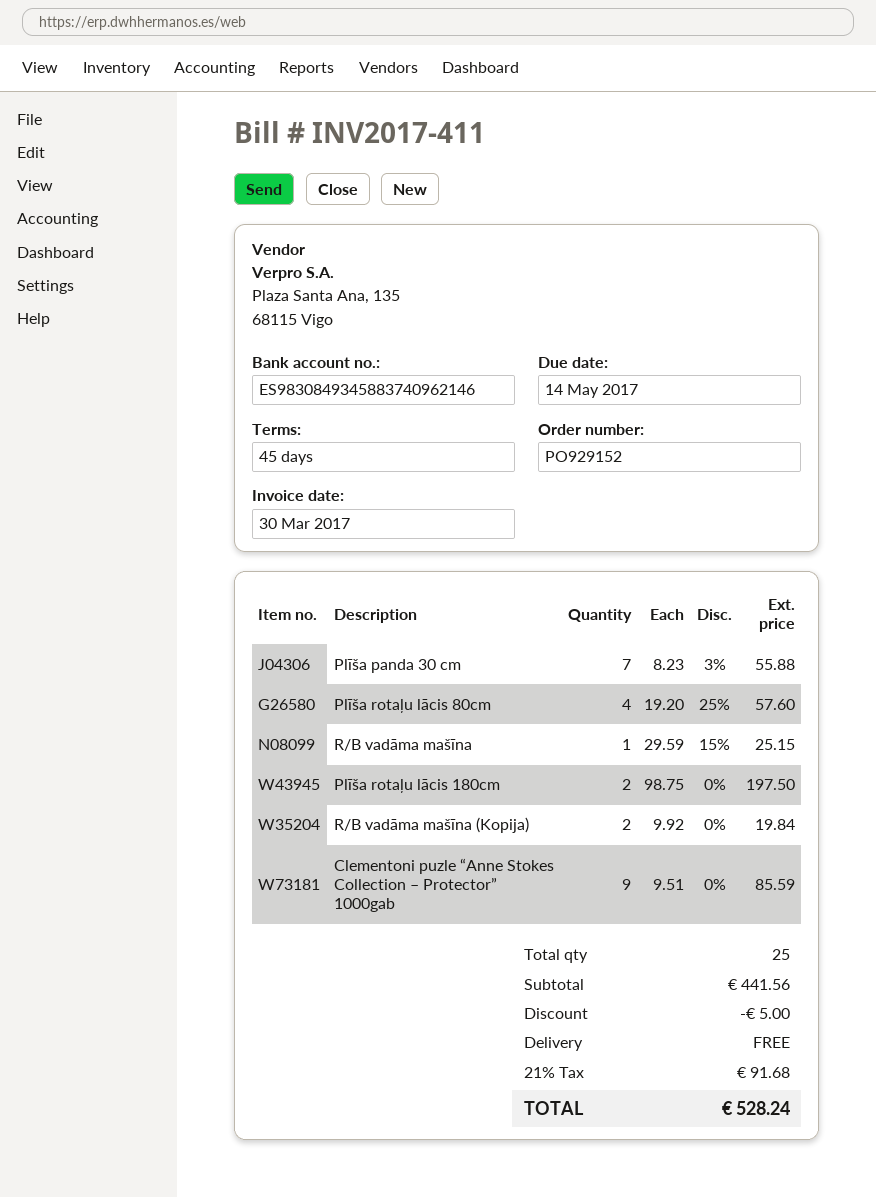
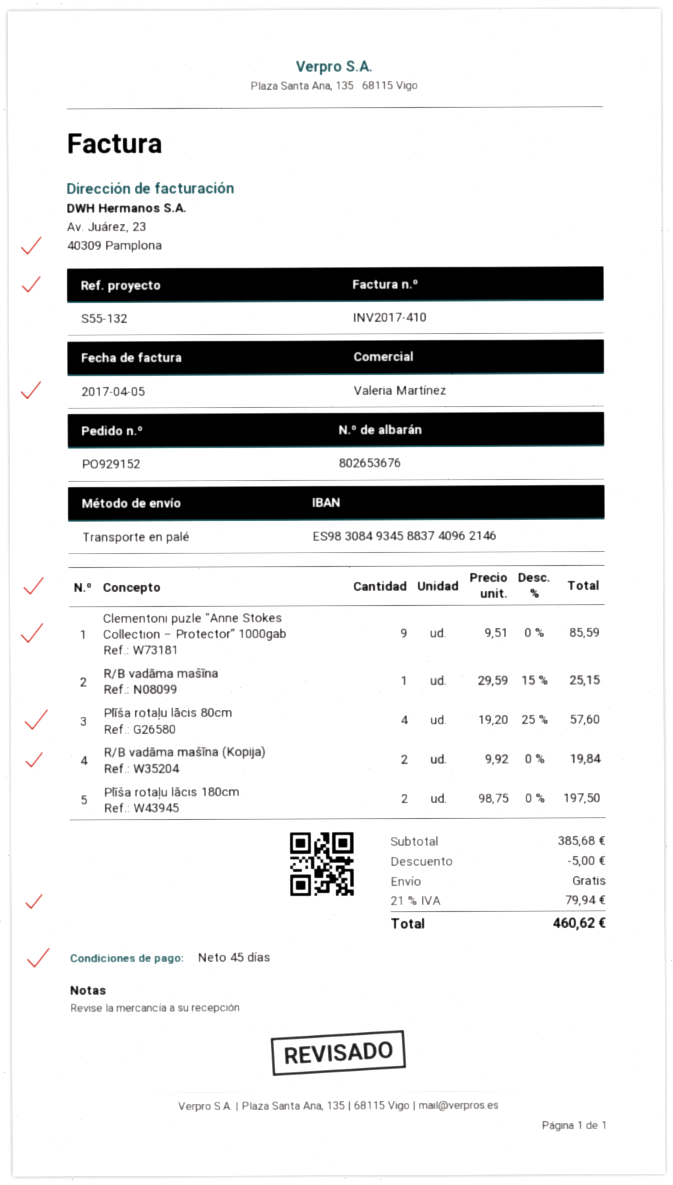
invoice number: INV2017-411 -> INV2017-410
invoice date: 2017-03-30 -> 2017-04-05
Plīša panda 30 cm: 7 x 8.23 - 3% = 55.88 -> none
subtotal: 441.56 -> 385.68
tax: 21% = 91.68 -> 21% = 79.94
total: 528.24 -> 460.62

